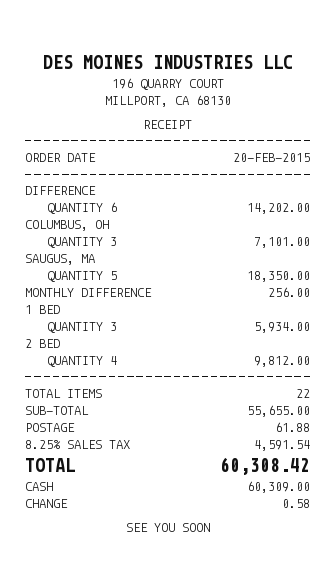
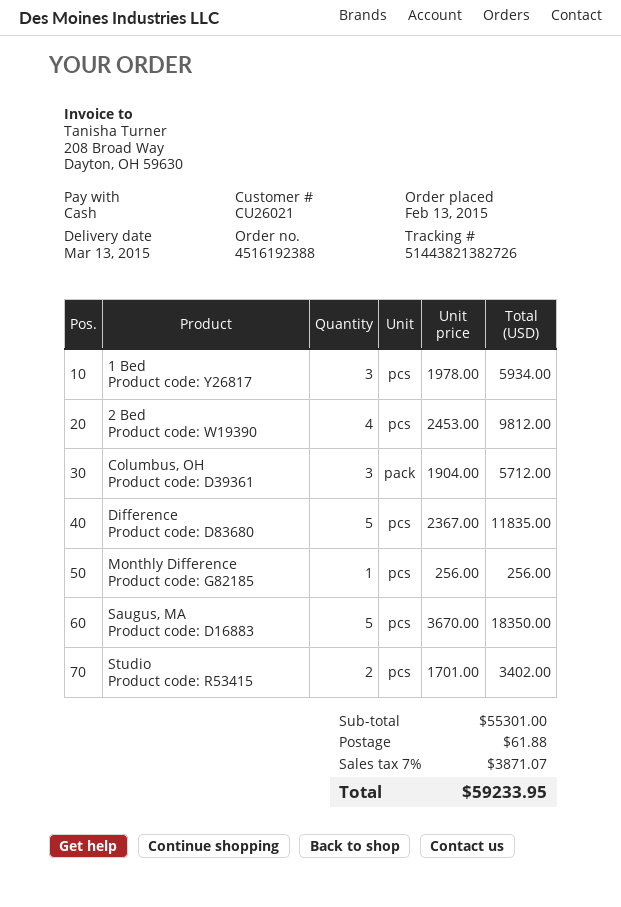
order date: 2015-02-20 -> 2015-02-13
DIFFERENCE: 6 for 14202.00 -> 5 for 11835.00
COLUMBUS, OH: 3 for 7101.00 -> 3 for 5712.00
Studio: none -> 2 for 3402.00
subtotal: 55655.00 -> 55301.00
tax: 8.25% = 4591.54 -> 7% = 3871.07
total: 60308.42 -> 59233.95

